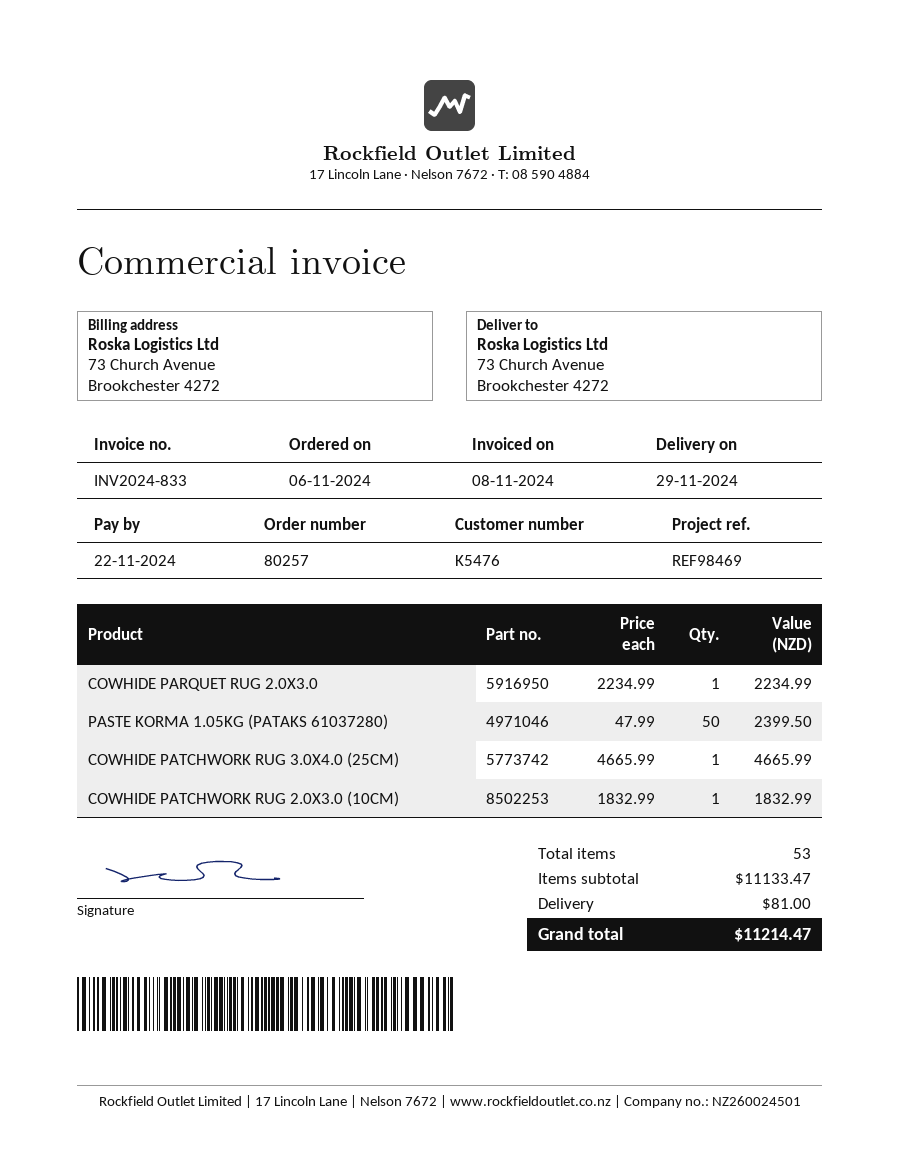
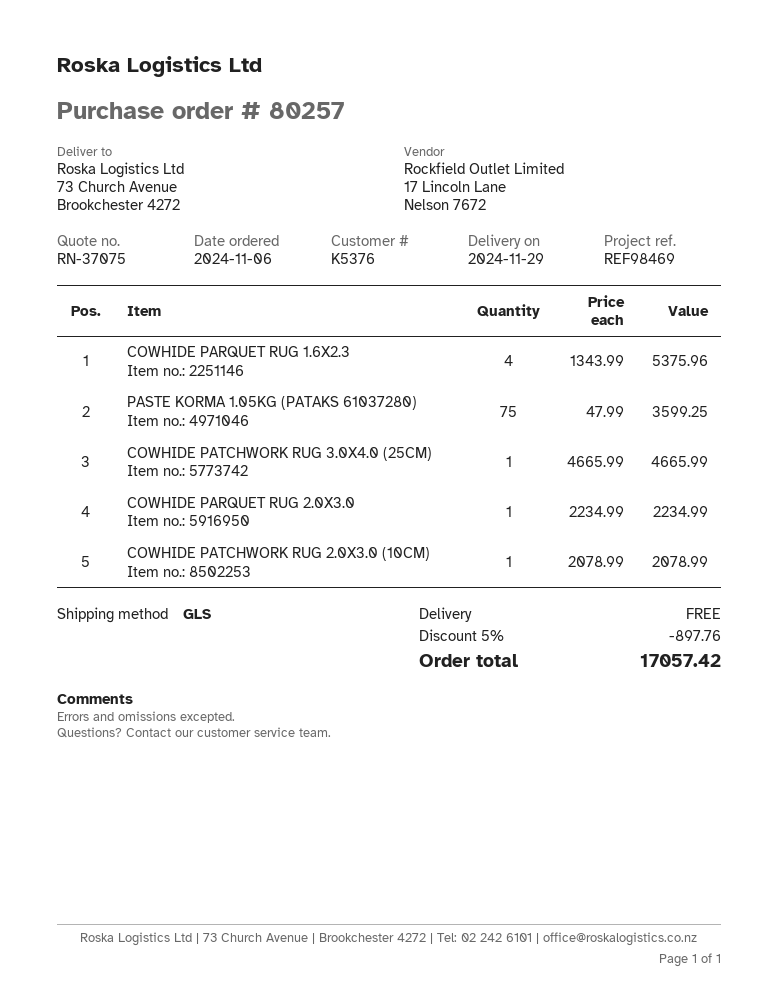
customer number: K5476 -> K5376
PASTE KORMA 1.05KG (PATAKS 61037280): 50 x 47.99 = 2399.50 -> 75 x 47.99 = 3599.25
COWHIDE PATCHWORK RUG 2.0X3.0 (10CM): 1 x 1832.99 = 1832.99 -> 1 x 2078.99 = 2078.99
COWHIDE PARQUET RUG 1.6X2.3: none -> 4 x 1343.99 = 5375.96
discount: none -> 5% = 897.76
shipping: 81.00 -> 0.00
total: 11214.47 -> 17057.42

